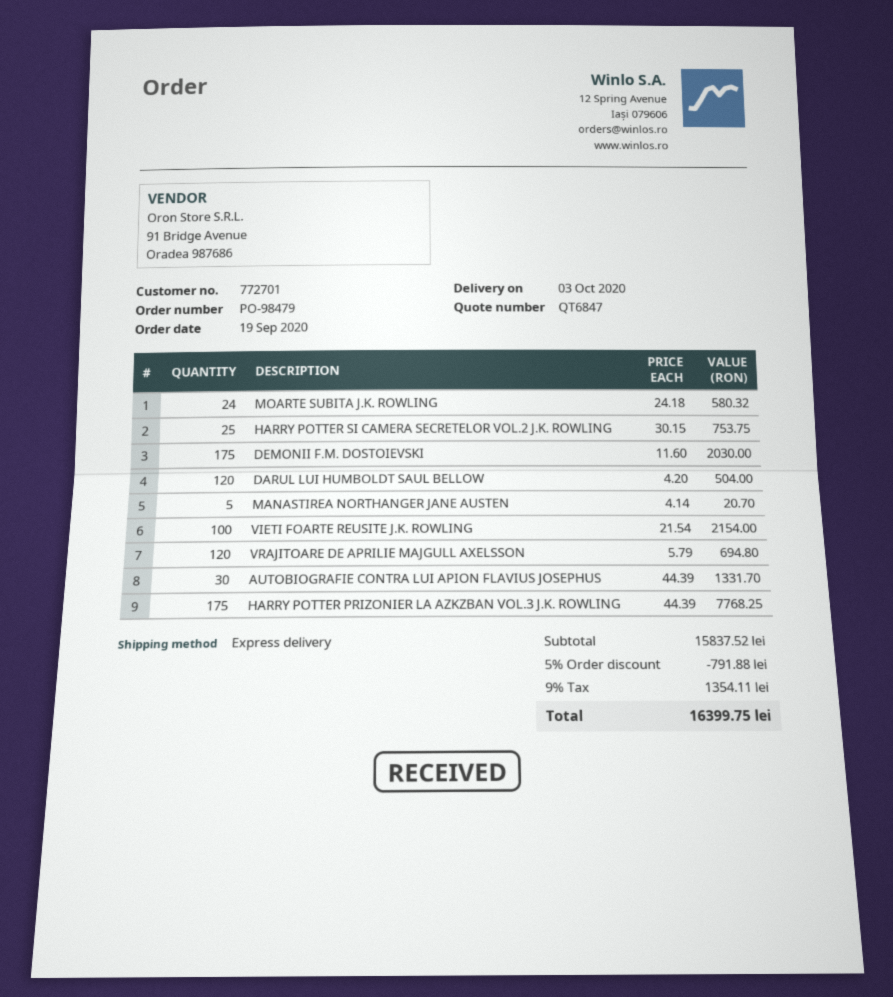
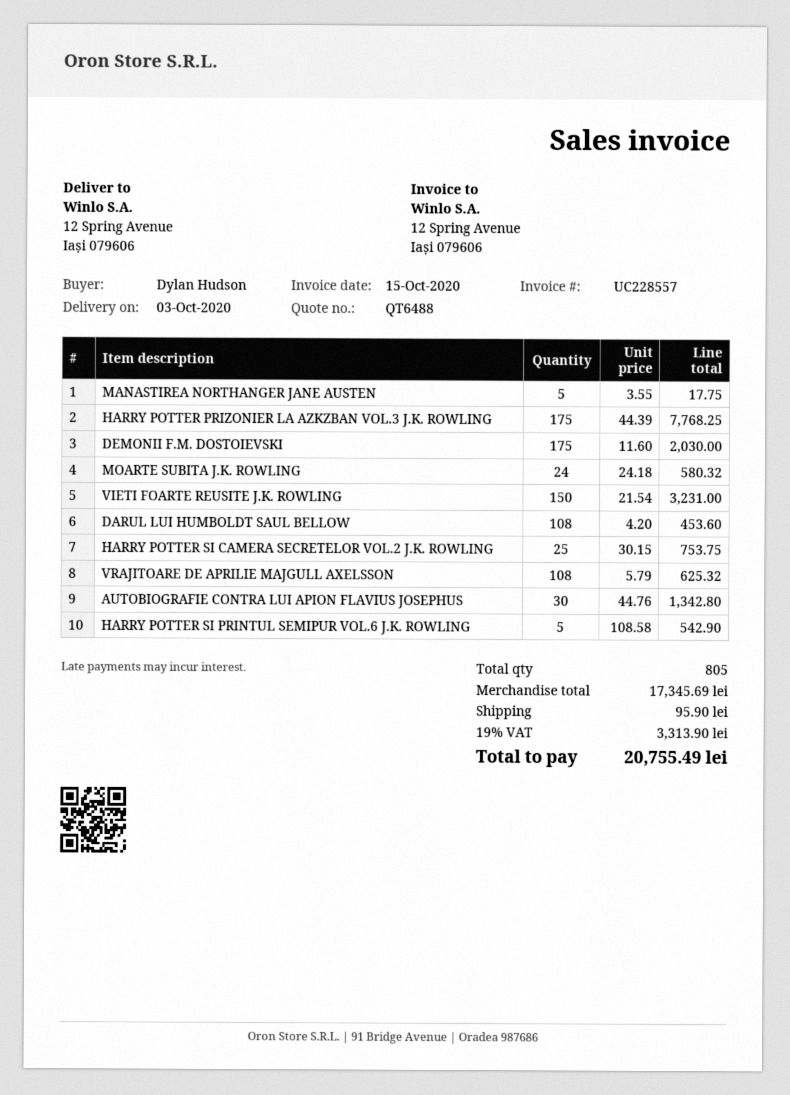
quote number: QT6847 -> QT6488
DARUL LUI HUMBOLDT SAUL BELLOW: 120 x 4.20 = 504.00 -> 108 x 4.20 = 453.60
MANASTIREA NORTHANGER JANE AUSTEN: 5 x 4.14 = 20.70 -> 5 x 3.55 = 17.75
VIETI FOARTE REUSITE J.K. ROWLING: 100 x 21.54 = 2154.00 -> 150 x 21.54 = 3231.00
VRAJITOARE DE APRILIE MAJGULL AXELSSON: 120 x 5.79 = 694.80 -> 108 x 5.79 = 625.32
AUTOBIOGRAFIE CONTRA LUI APION FLAVIUS JOSEPHUS: 30 x 44.39 = 1331.70 -> 30 x 44.76 = 1342.80
HARRY POTTER SI PRINTUL SEMIPUR VOL.6 J.K. ROWLING: none -> 5 x 108.58 = 542.90
subtotal: 15837.52 -> 17345.69
discount: 5% = 791.88 -> none
shipping: none -> 95.90
tax: 9% = 1354.11 -> 19% = 3313.90
total: 16399.75 -> 20755.49

